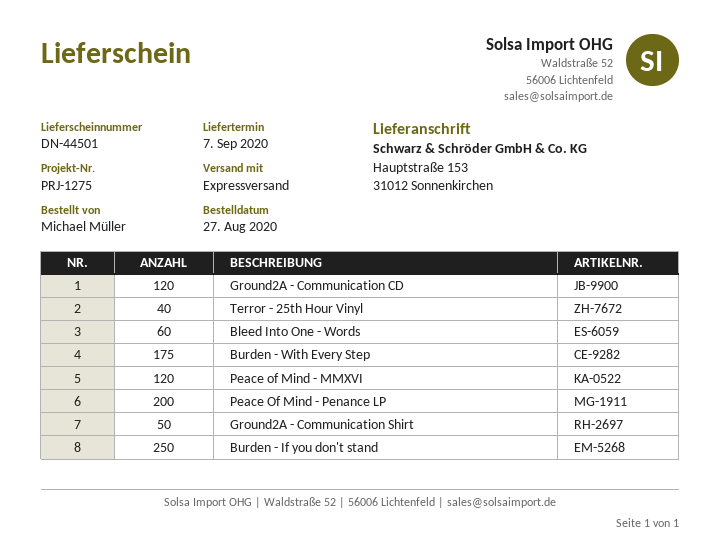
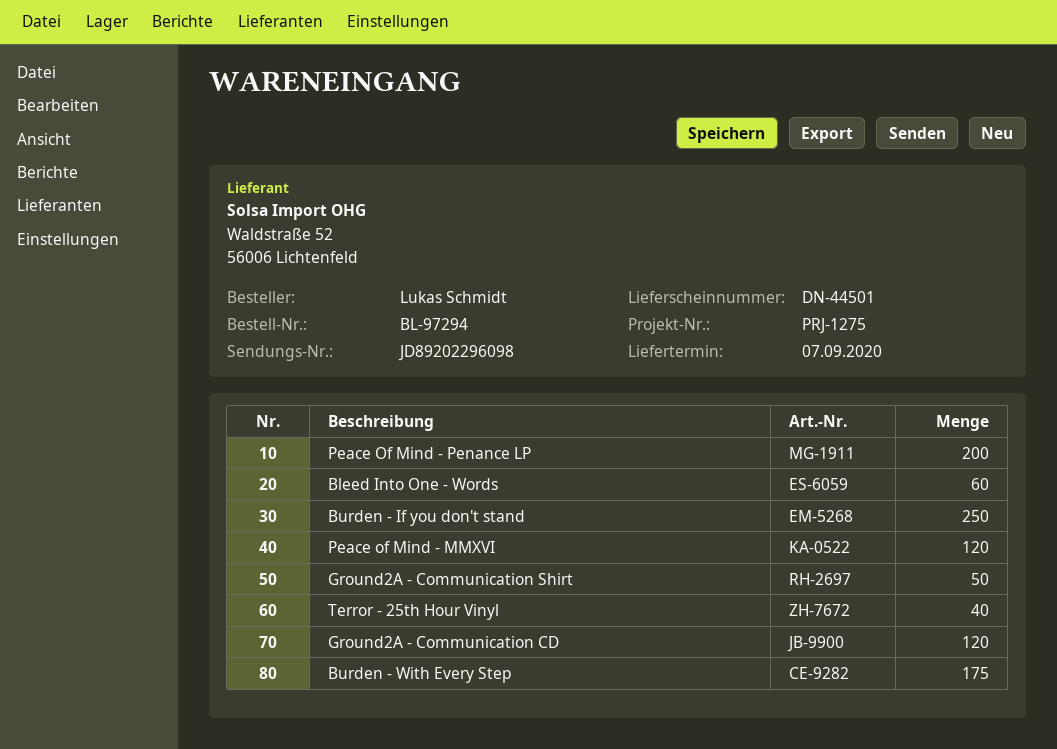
ordered by: Michael Müller -> Lukas Schmidt

